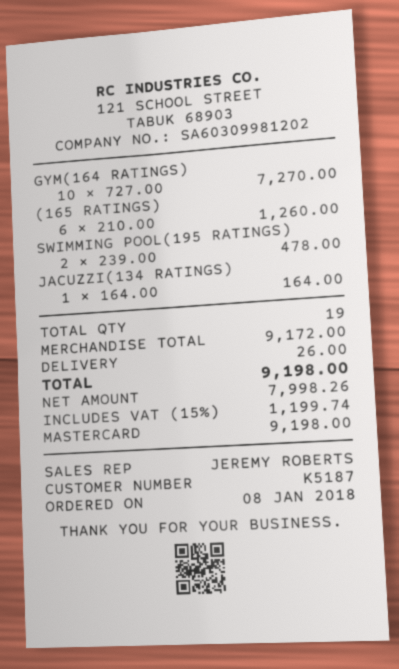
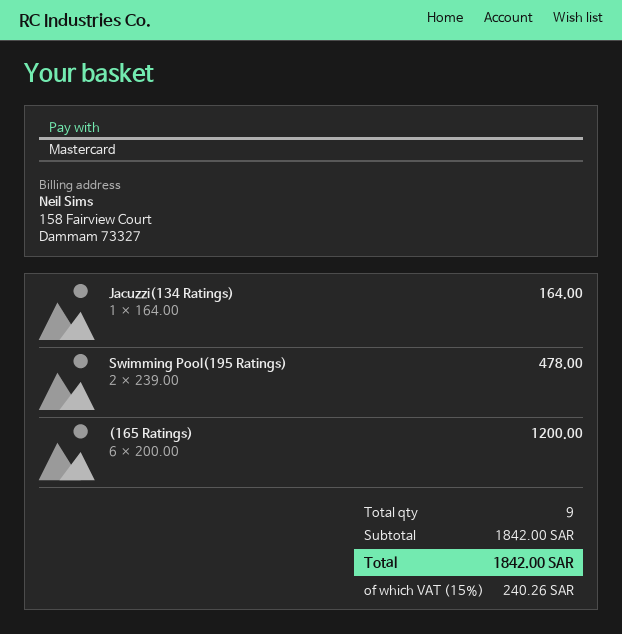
GYM(164 RATINGS): 10 x 727.00 = 7270.00 -> none
(165 RATINGS): 6 x 210.00 = 1260.00 -> 6 x 200.00 = 1200.00
total quantity: 19 -> 9
subtotal: 9172.00 -> 1842.00
shipping: 26.00 -> none
tax: 15% = 1199.74 -> 15% = 240.26
total: 9198.00 -> 1842.00

